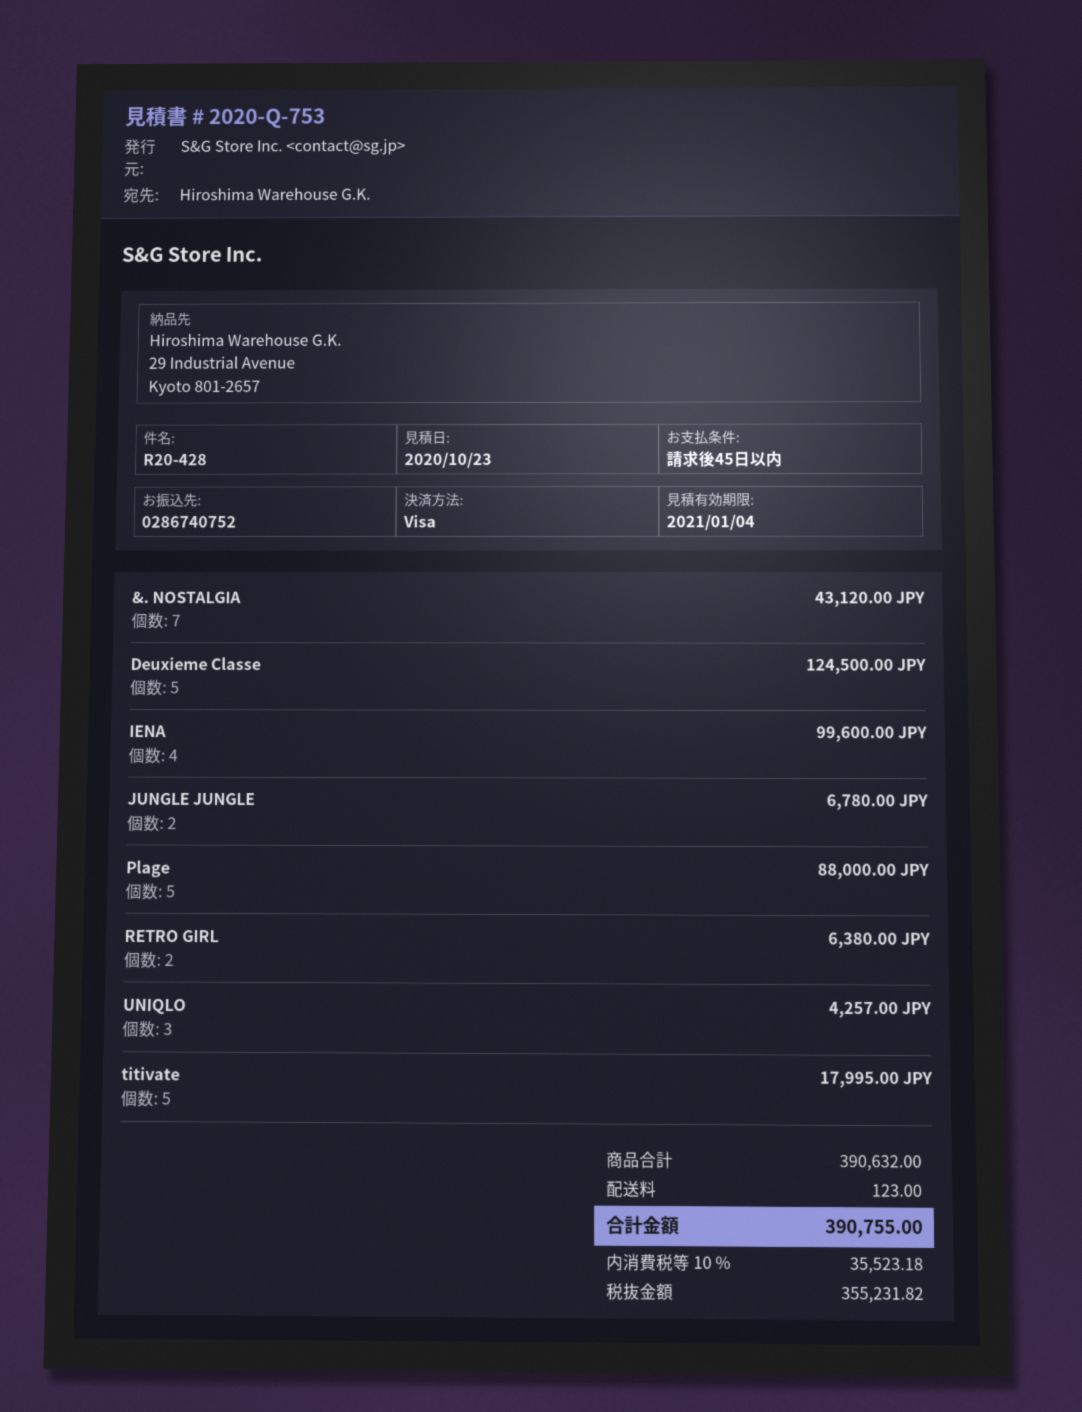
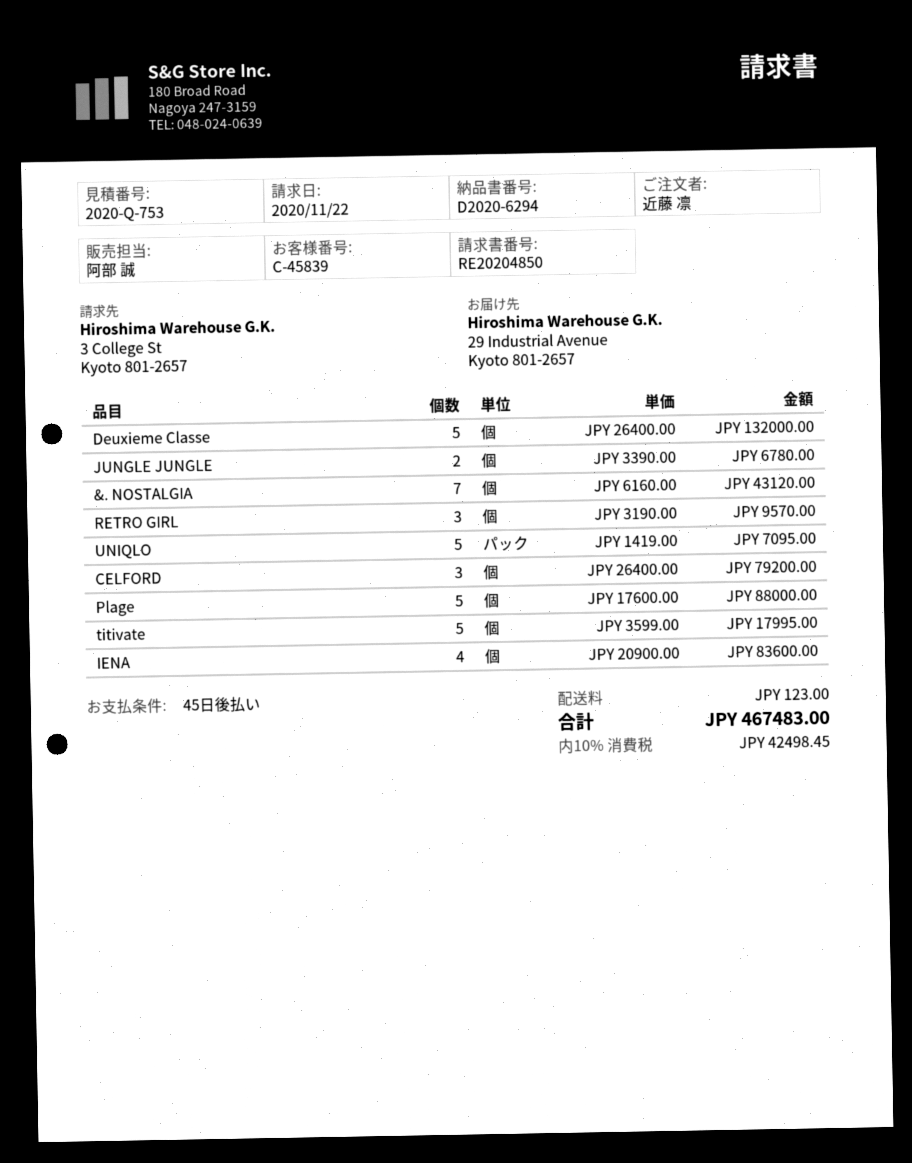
Deuxieme Classe: 5 for 124500.00 -> 5 for 132000.00
IENA: 4 for 99600.00 -> 4 for 83600.00
RETRO GIRL: 2 for 6380.00 -> 3 for 9570.00
UNIQLO: 3 for 4257.00 -> 5 for 7095.00
CELFORD: none -> 3 for 79200.00
tax: 10% = 35523.18 -> 10% = 42498.45
total: 390755.00 -> 467483.00

